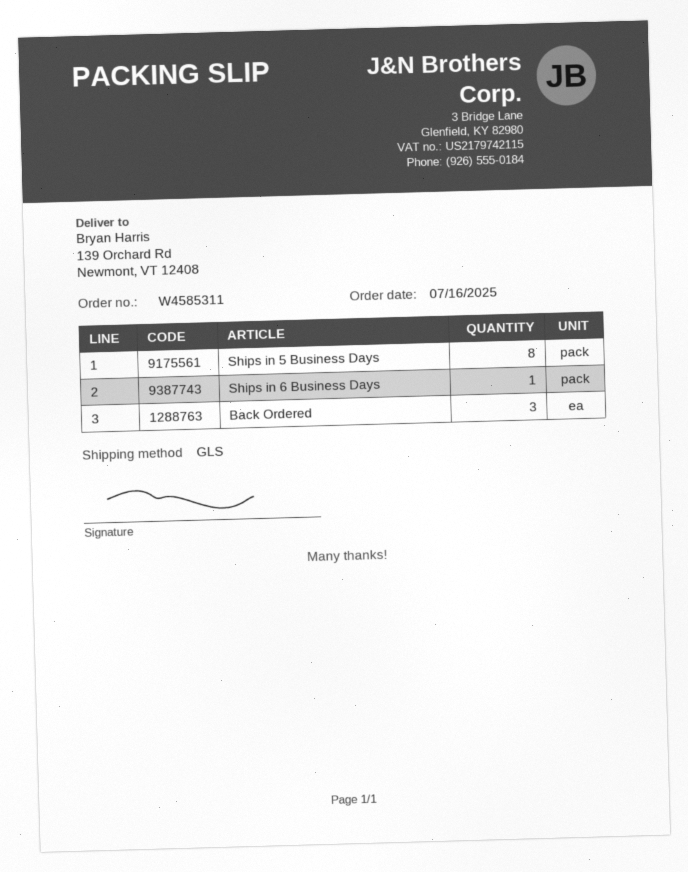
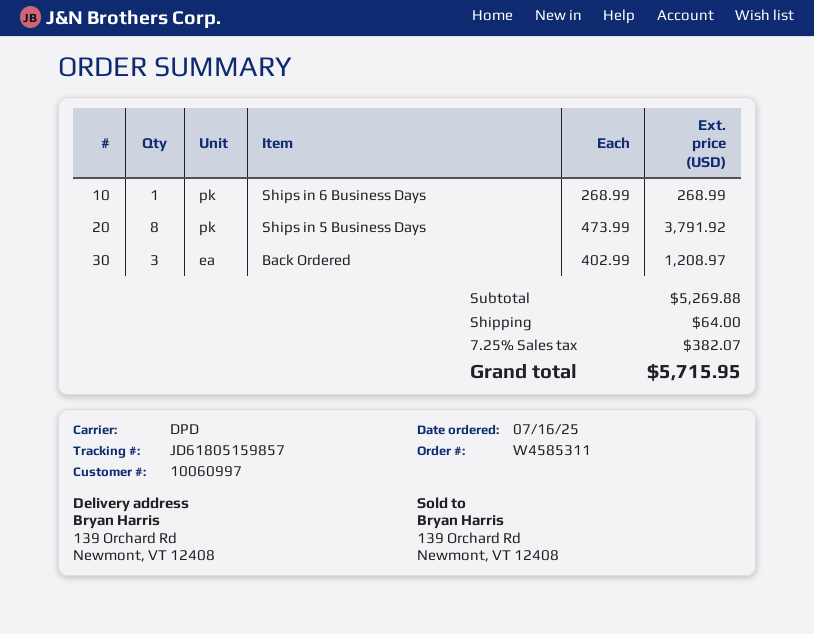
shipping method: GLS -> DPD

